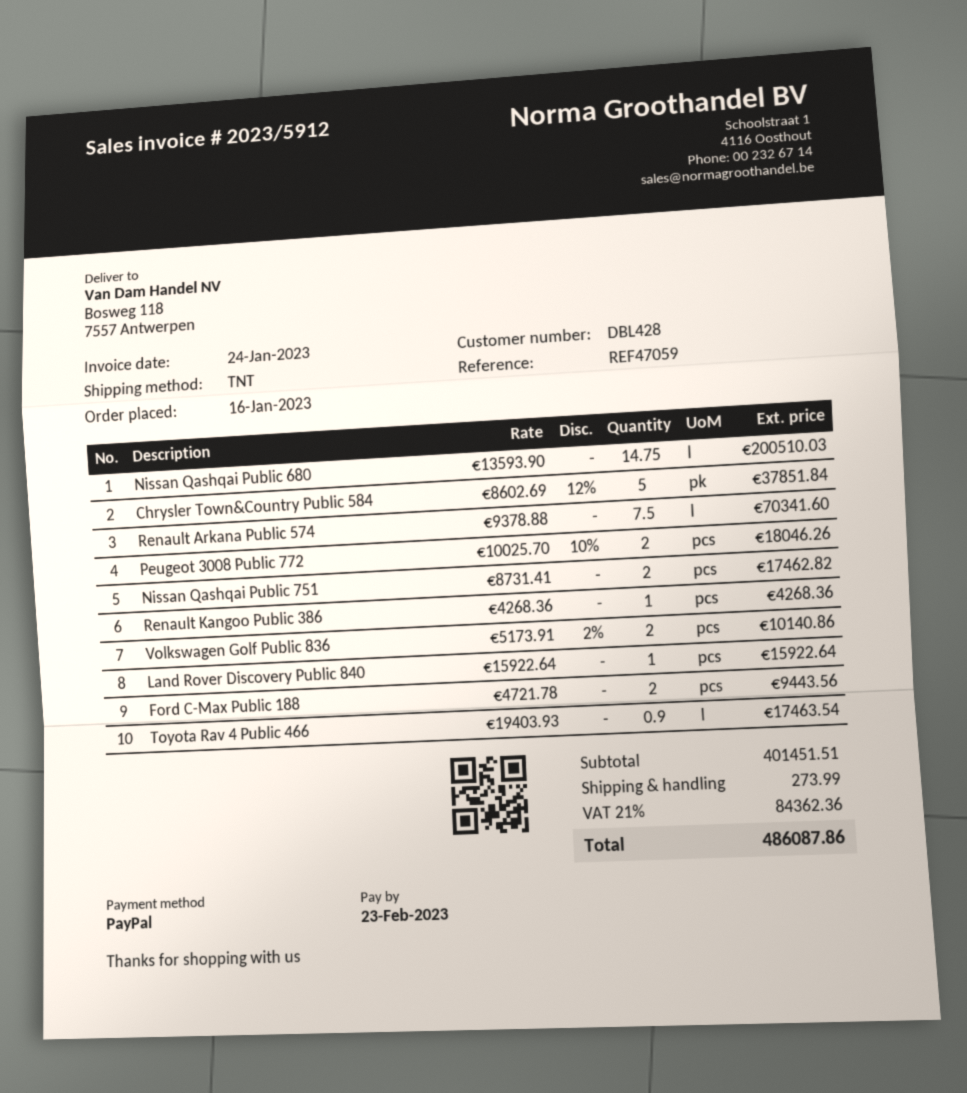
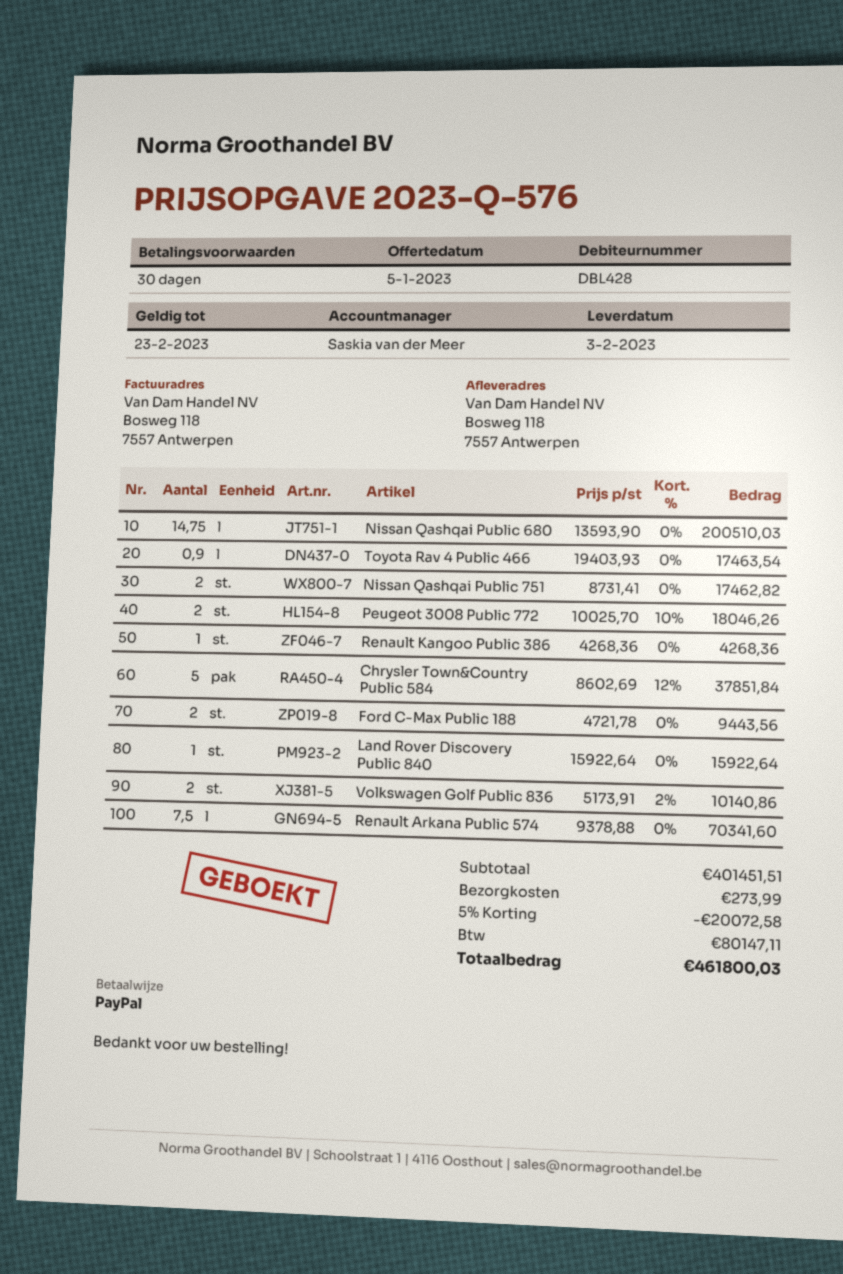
discount: none -> 5% = 20072.58
tax: 84362.36 -> 80147.11
total: 486087.86 -> 461800.03

